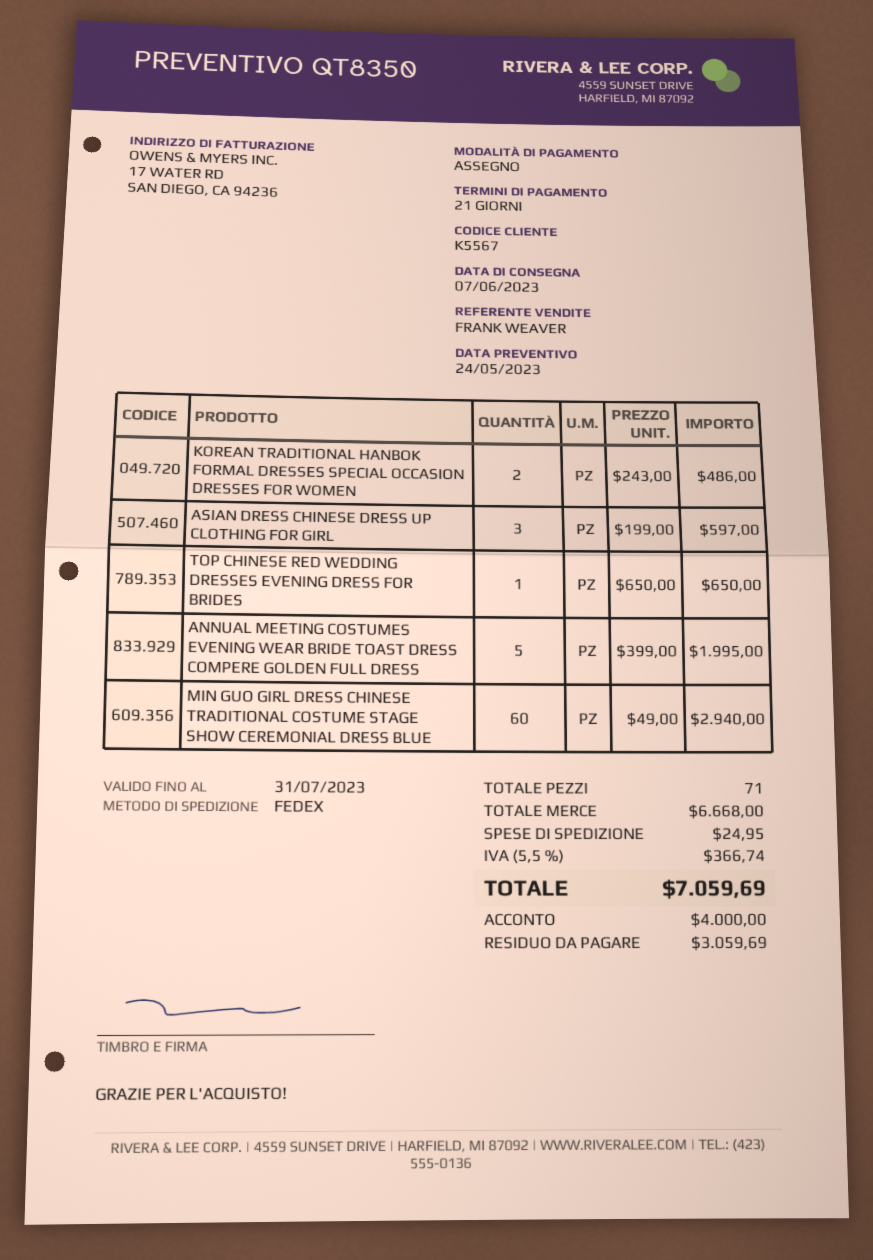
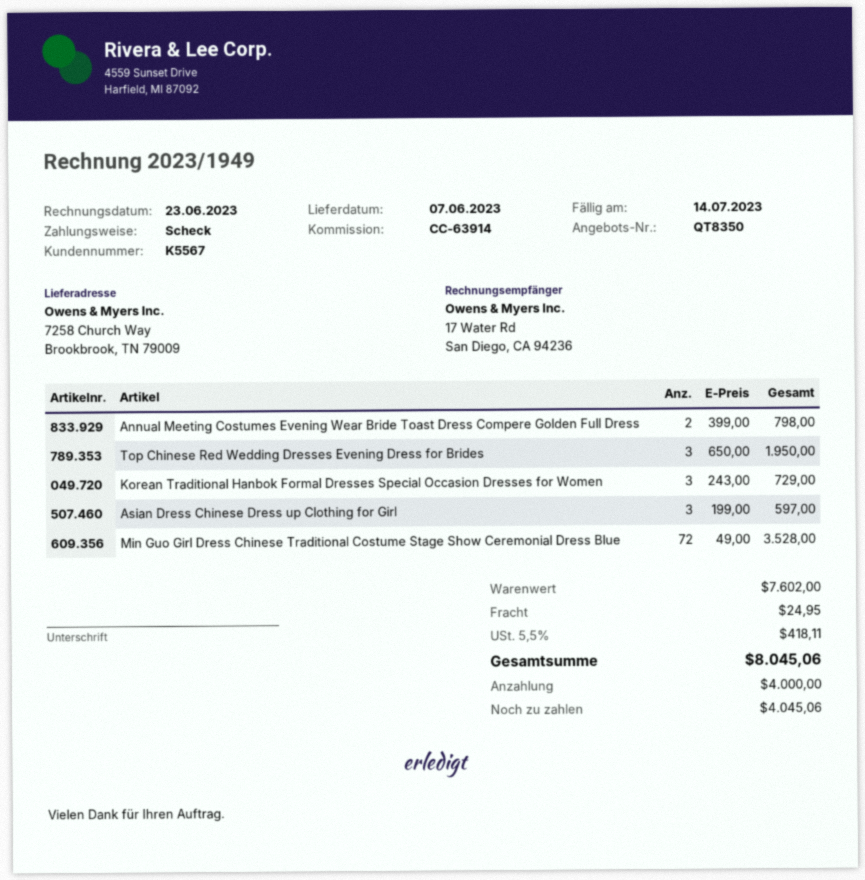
KOREAN TRADITIONAL HANBOK FORMAL DRESSES SPECIAL OCCASION DRESSES FOR WOMEN: 2 x 243.00 = 486.00 -> 3 x 243.00 = 729.00
TOP CHINESE RED WEDDING DRESSES EVENING DRESS FOR BRIDES: 1 x 650.00 = 650.00 -> 3 x 650.00 = 1950.00
ANNUAL MEETING COSTUMES EVENING WEAR BRIDE TOAST DRESS COMPERE GOLDEN FULL DRESS: 5 x 399.00 = 1995.00 -> 2 x 399.00 = 798.00
MIN GUO GIRL DRESS CHINESE TRADITIONAL COSTUME STAGE SHOW CEREMONIAL DRESS BLUE: 60 x 49.00 = 2940.00 -> 72 x 49.00 = 3528.00
subtotal: 6668.00 -> 7602.00
tax: 5.5% = 366.74 -> 5.5% = 418.11
total: 7059.69 -> 8045.06
balance: 3059.69 -> 4045.06

